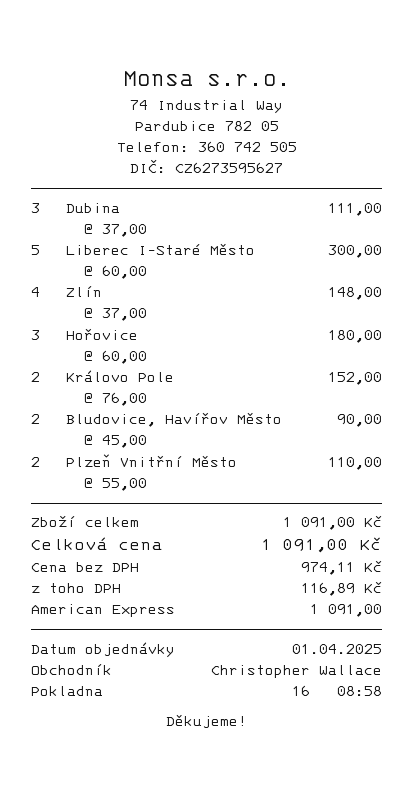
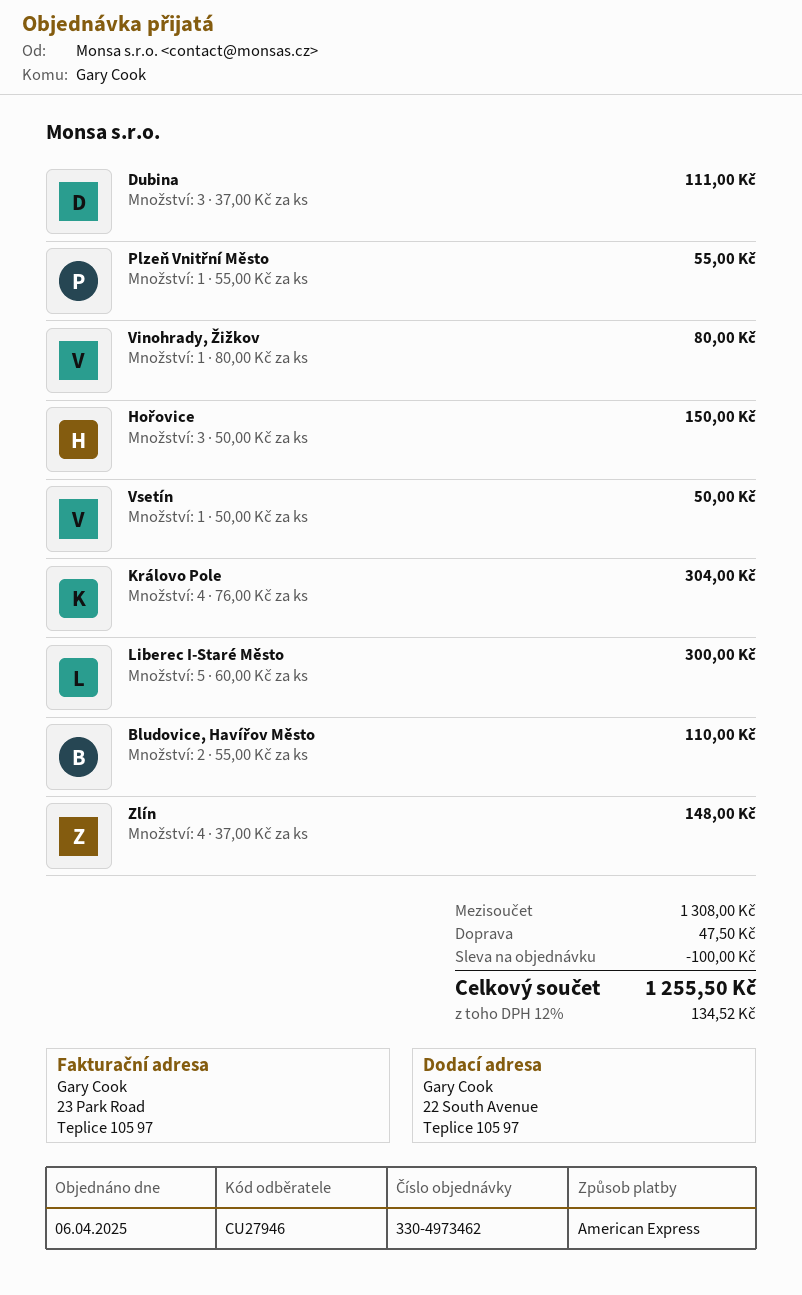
order date: 2025-04-01 -> 2025-04-06
Hořovice: 3 x 60.00 = 180.00 -> 3 x 50.00 = 150.00
Královo Pole: 2 x 76.00 = 152.00 -> 4 x 76.00 = 304.00
Bludovice, Havířov Město: 2 x 45.00 = 90.00 -> 2 x 55.00 = 110.00
Plzeň Vnitřní Město: 2 x 55.00 = 110.00 -> 1 x 55.00 = 55.00
Vinohrady, Žižkov: none -> 1 x 80.00 = 80.00
Vsetín: none -> 1 x 50.00 = 50.00
subtotal: 1091.00 -> 1308.00
discount: none -> 100.00
shipping: none -> 47.50
tax: 116.89 -> 134.52
total: 1091.00 -> 1255.50

